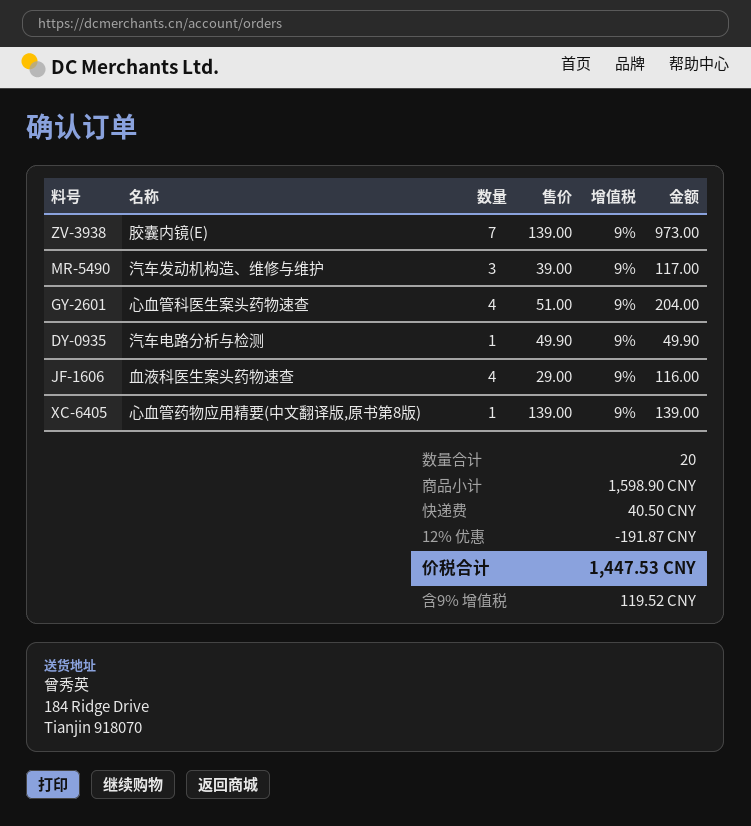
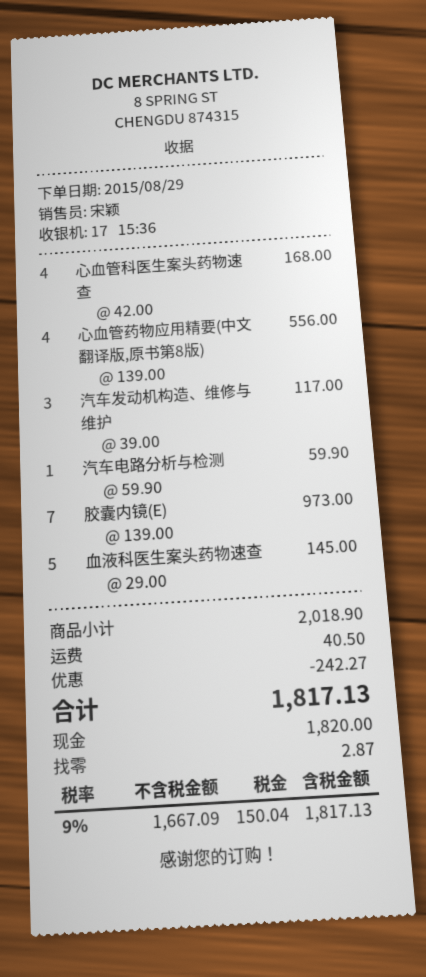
心血管科医生案头药物速查: 4 x 51.00 = 204.00 -> 4 x 42.00 = 168.00
汽车电路分析与检测: 1 x 49.90 = 49.90 -> 1 x 59.90 = 59.90
血液科医生案头药物速查: 4 x 29.00 = 116.00 -> 5 x 29.00 = 145.00
心血管药物应用精要(中文翻译版,原书第8版): 1 x 139.00 = 139.00 -> 4 x 139.00 = 556.00
subtotal: 1598.90 -> 2018.90
discount: 191.87 -> 242.27
tax: 9% = 119.52 -> 9% = 150.04
total: 1447.53 -> 1817.13

